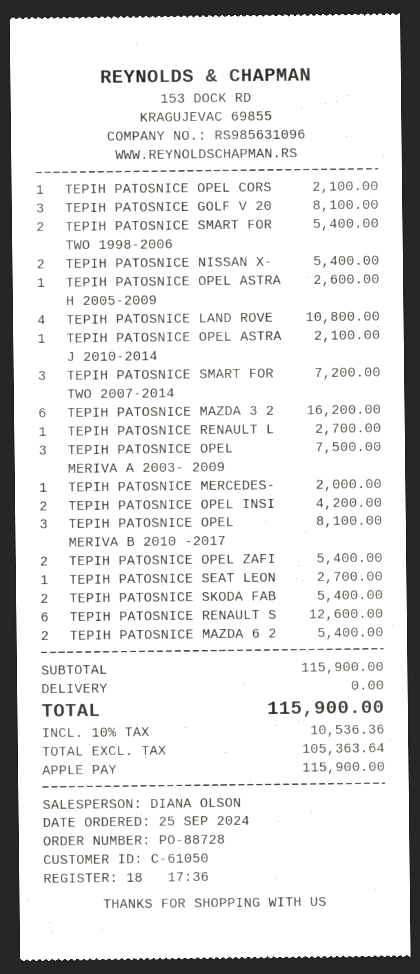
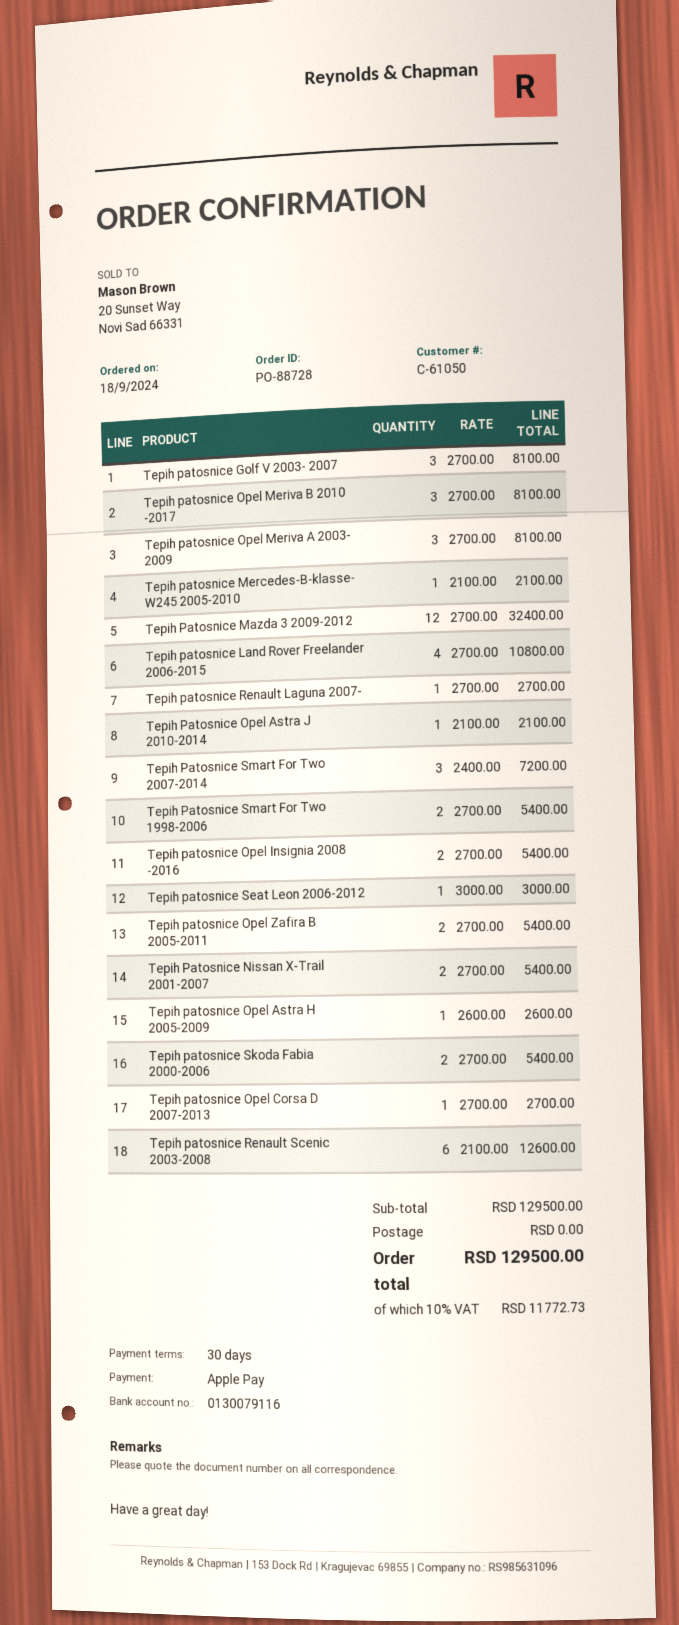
order date: 2024-09-25 -> 2024-09-18
TEPIH PATOSNICE OPEL CORS: 1 for 2100.00 -> 1 for 2700.00
TEPIH PATOSNICE MAZDA 3 2: 6 for 16200.00 -> 12 for 32400.00
TEPIH PATOSNICE OPEL MERIVA A 2003- 2009: 3 for 7500.00 -> 3 for 8100.00
TEPIH PATOSNICE MERCEDES-: 1 for 2000.00 -> 1 for 2100.00
TEPIH PATOSNICE OPEL INSI: 2 for 4200.00 -> 2 for 5400.00
TEPIH PATOSNICE SEAT LEON: 1 for 2700.00 -> 1 for 3000.00
TEPIH PATOSNICE MAZDA 6 2: 2 for 5400.00 -> none
subtotal: 115900.00 -> 129500.00
tax: 10% = 10536.36 -> 10% = 11772.73
total: 115900.00 -> 129500.00

